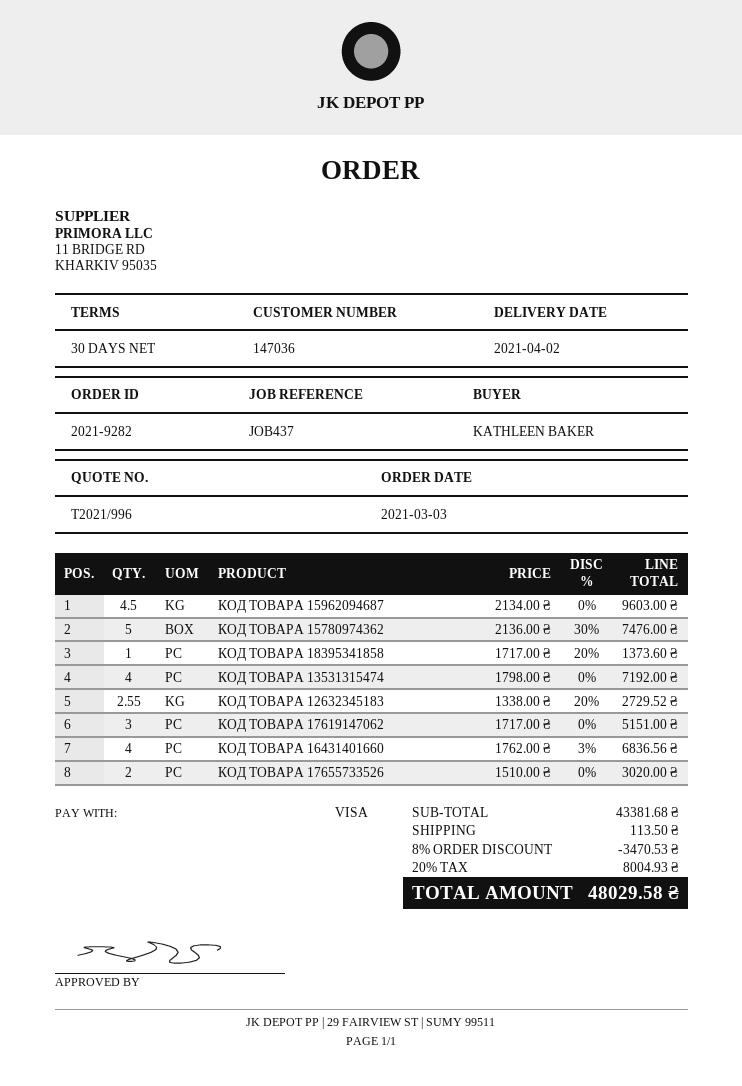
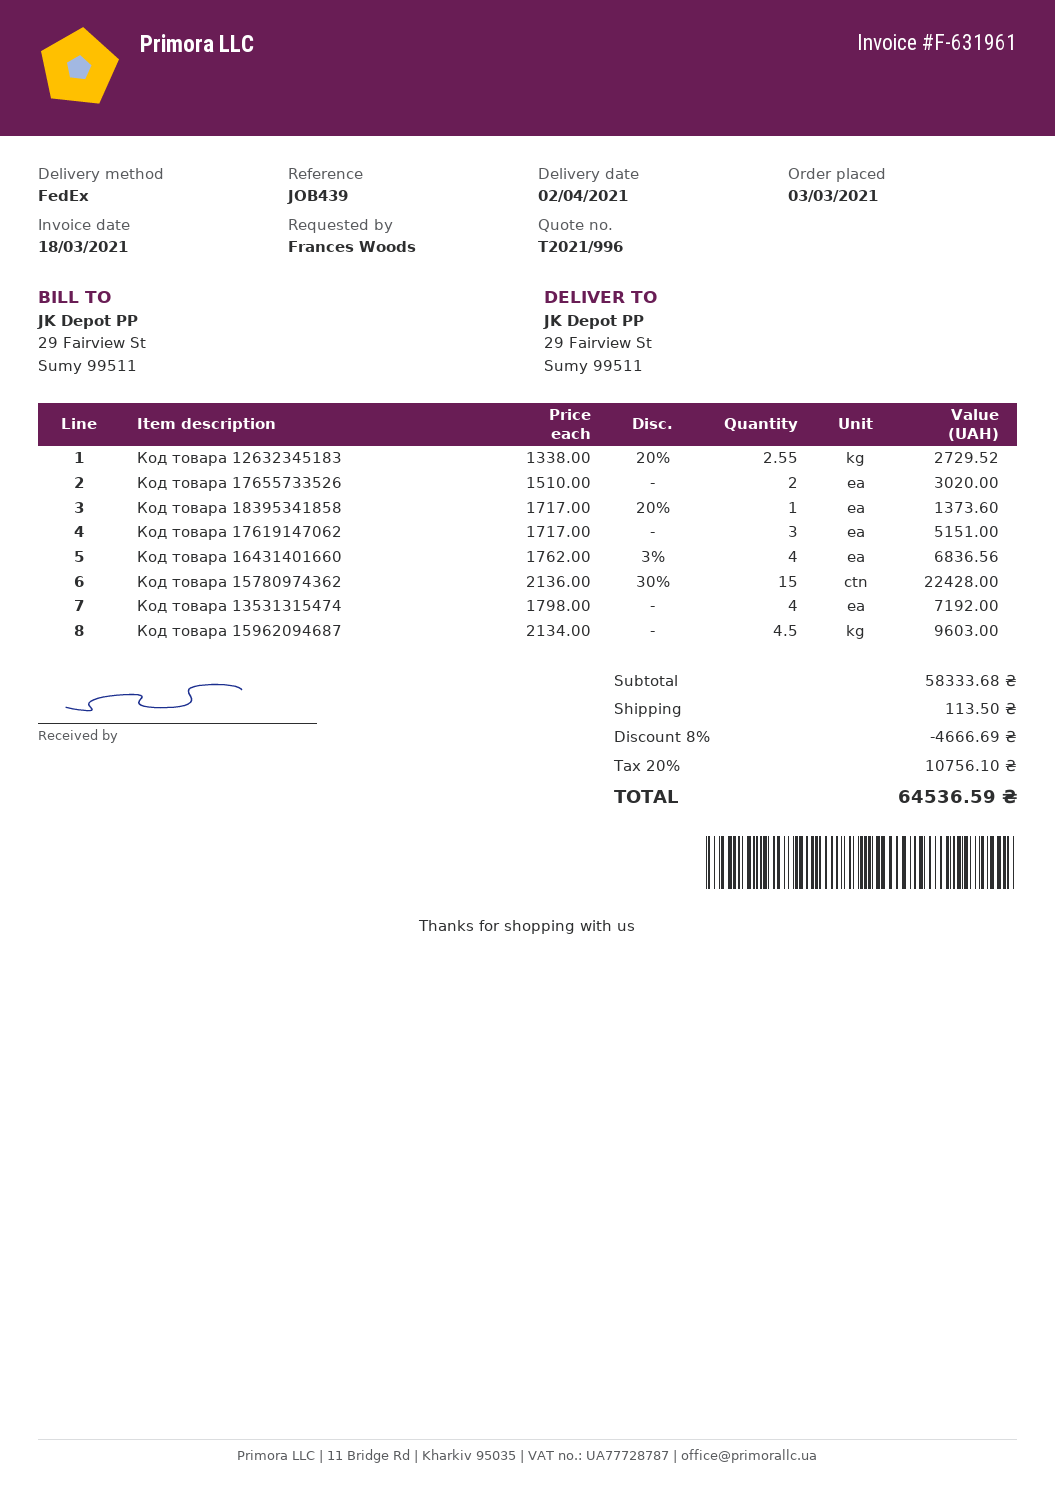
reference: JOB437 -> JOB439
ordered by: KATHLEEN BAKER -> Frances Woods
КОД ТОВАРА 15780974362: 5 x 2136.00 - 30% = 7476.00 -> 15 x 2136.00 - 30% = 22428.00
subtotal: 43381.68 -> 58333.68
discount: 8% = 3470.53 -> 8% = 4666.69
tax: 20% = 8004.93 -> 20% = 10756.10
total: 48029.58 -> 64536.59

